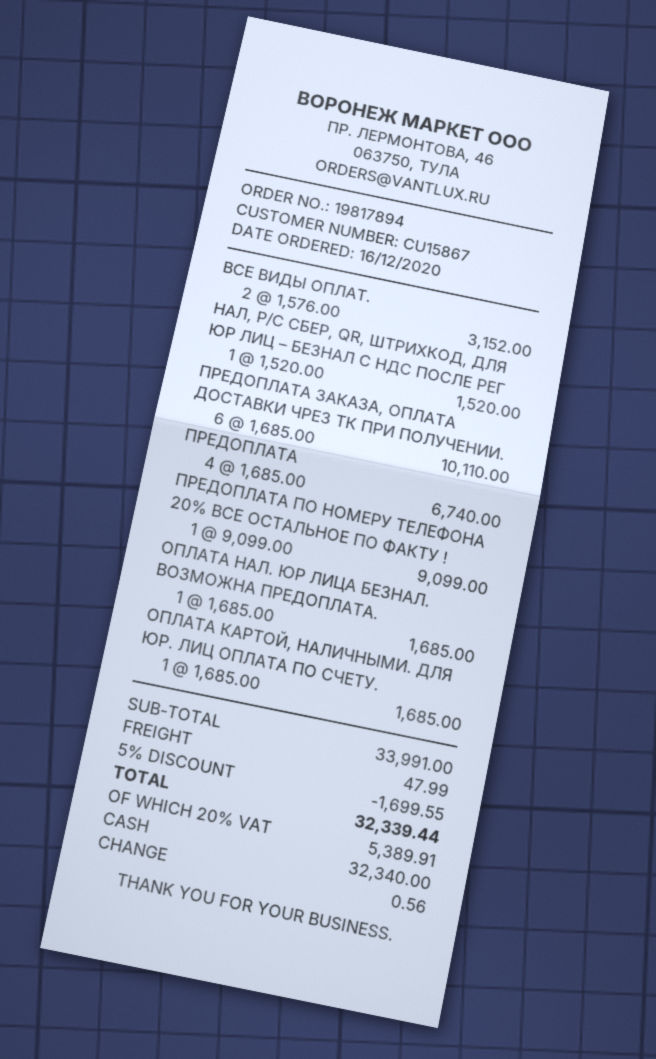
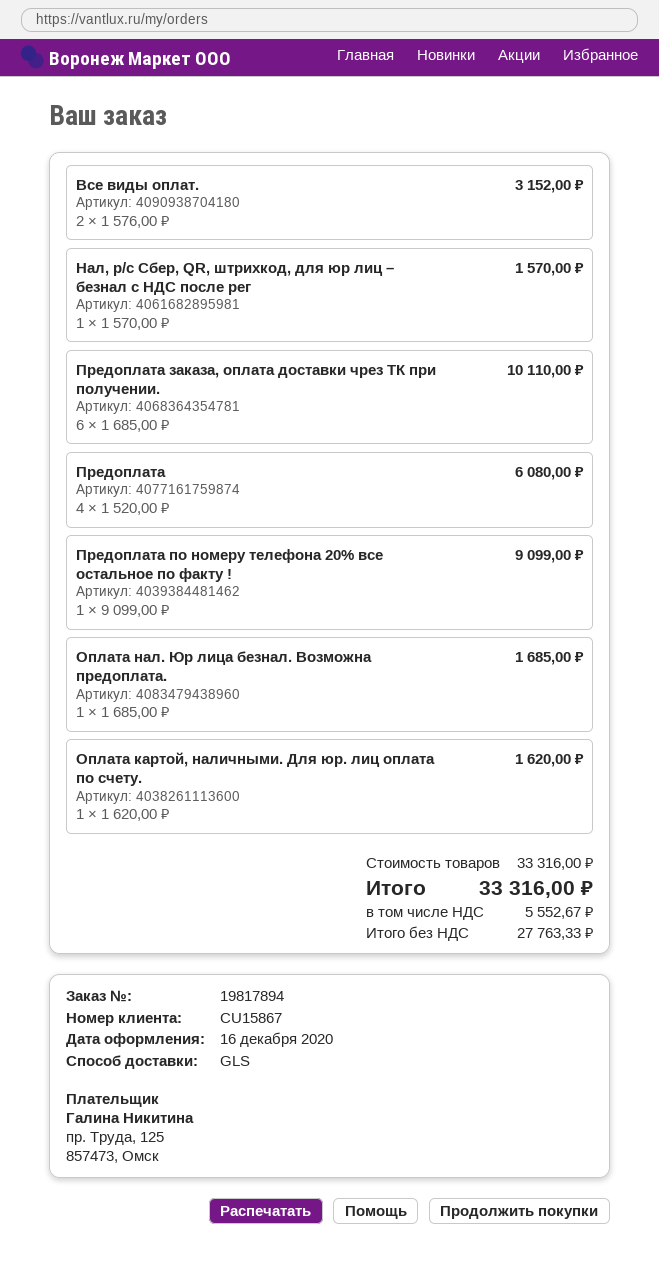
НАЛ, Р/С СБЕР, QR, ШТРИХКОД, ДЛЯ ЮР ЛИЦ – БЕЗНАЛ С НДС ПОСЛЕ РЕГ: 1 x 1520.00 = 1520.00 -> 1 x 1570.00 = 1570.00
ПРЕДОПЛАТА: 4 x 1685.00 = 6740.00 -> 4 x 1520.00 = 6080.00
ОПЛАТА КАРТОЙ, НАЛИЧНЫМИ. ДЛЯ ЮР. ЛИЦ ОПЛАТА ПО СЧЕТУ.: 1 x 1685.00 = 1685.00 -> 1 x 1620.00 = 1620.00
subtotal: 33991.00 -> 33316.00
discount: 5% = 1699.55 -> none
shipping: 47.99 -> none
tax: 5389.91 -> 5552.67
total: 32339.44 -> 33316.00

